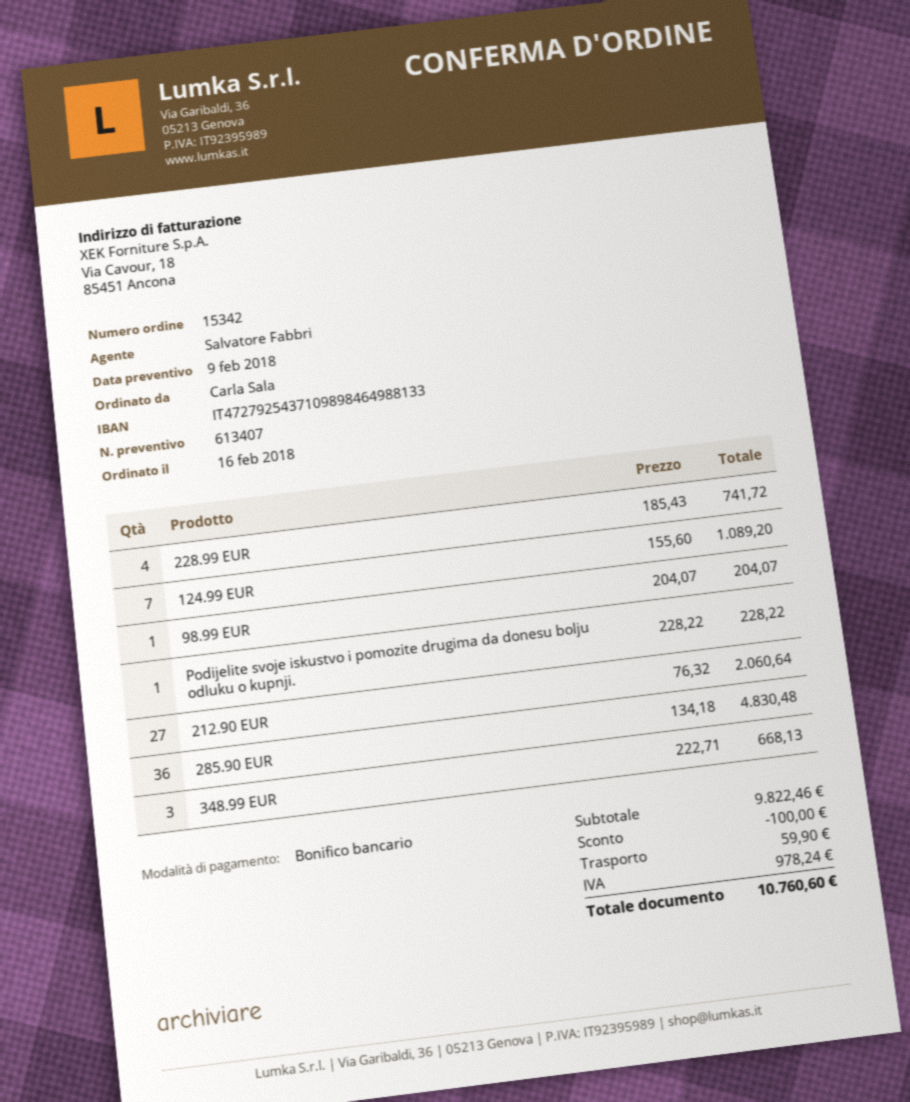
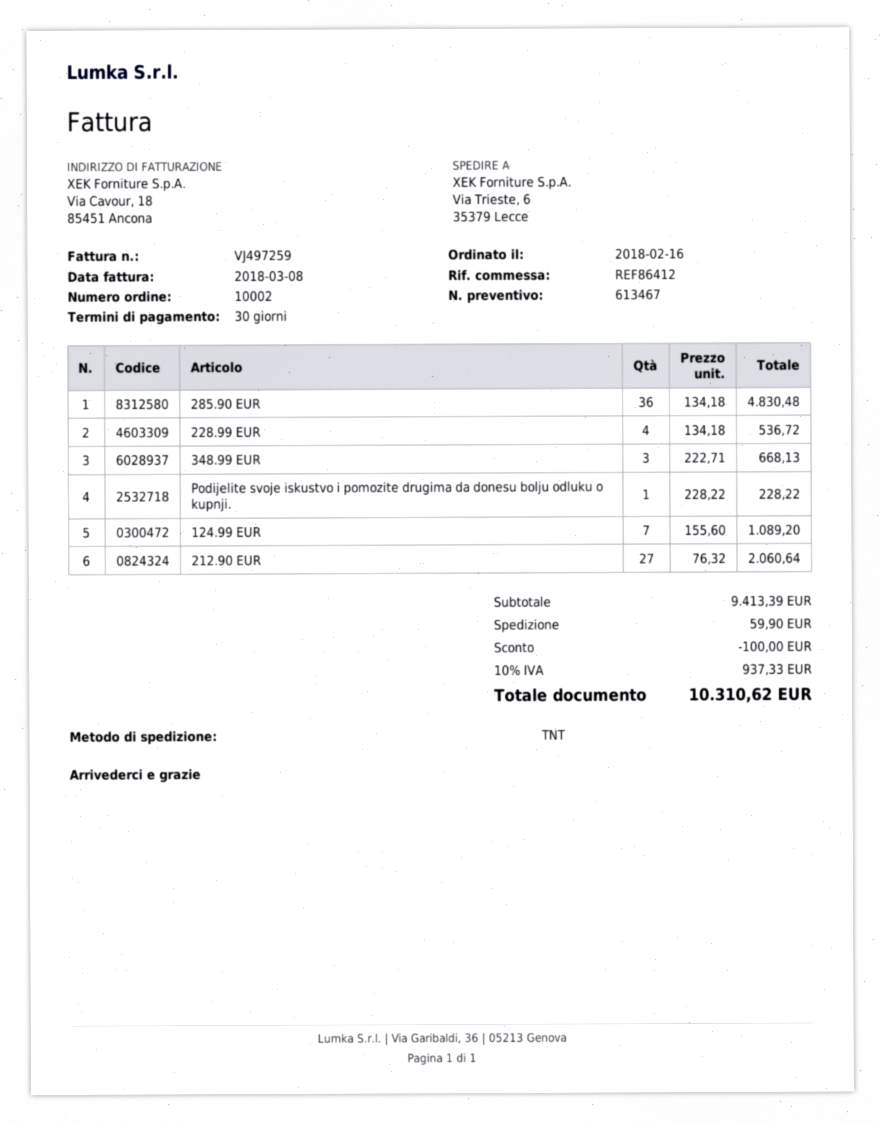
quote number: 613407 -> 613467
order number: 15342 -> 10002
228.99 EUR: 4 x 185.43 = 741.72 -> 4 x 134.18 = 536.72
98.99 EUR: 1 x 204.07 = 204.07 -> none
subtotal: 9822.46 -> 9413.39
tax: 978.24 -> 937.33
total: 10760.60 -> 10310.62

